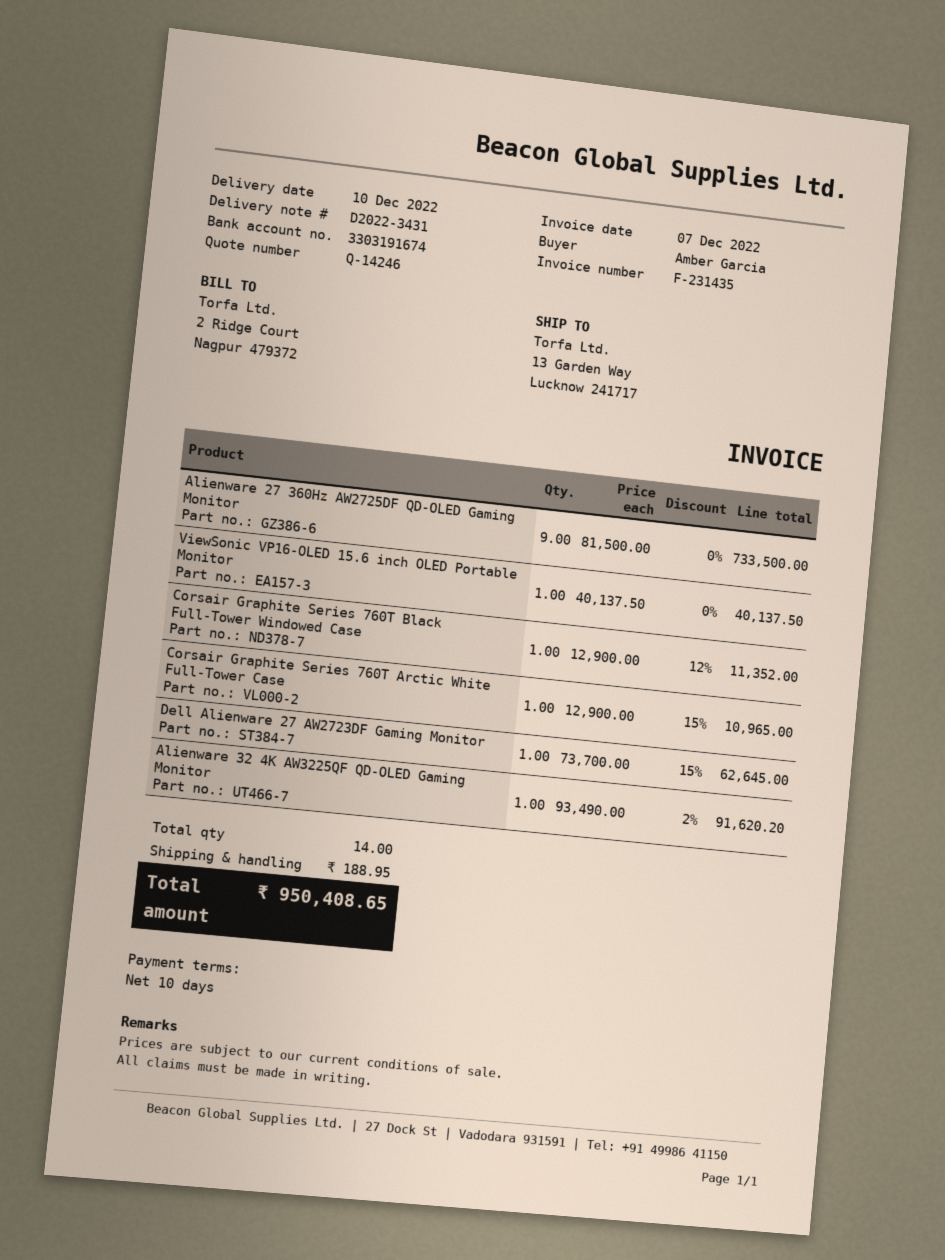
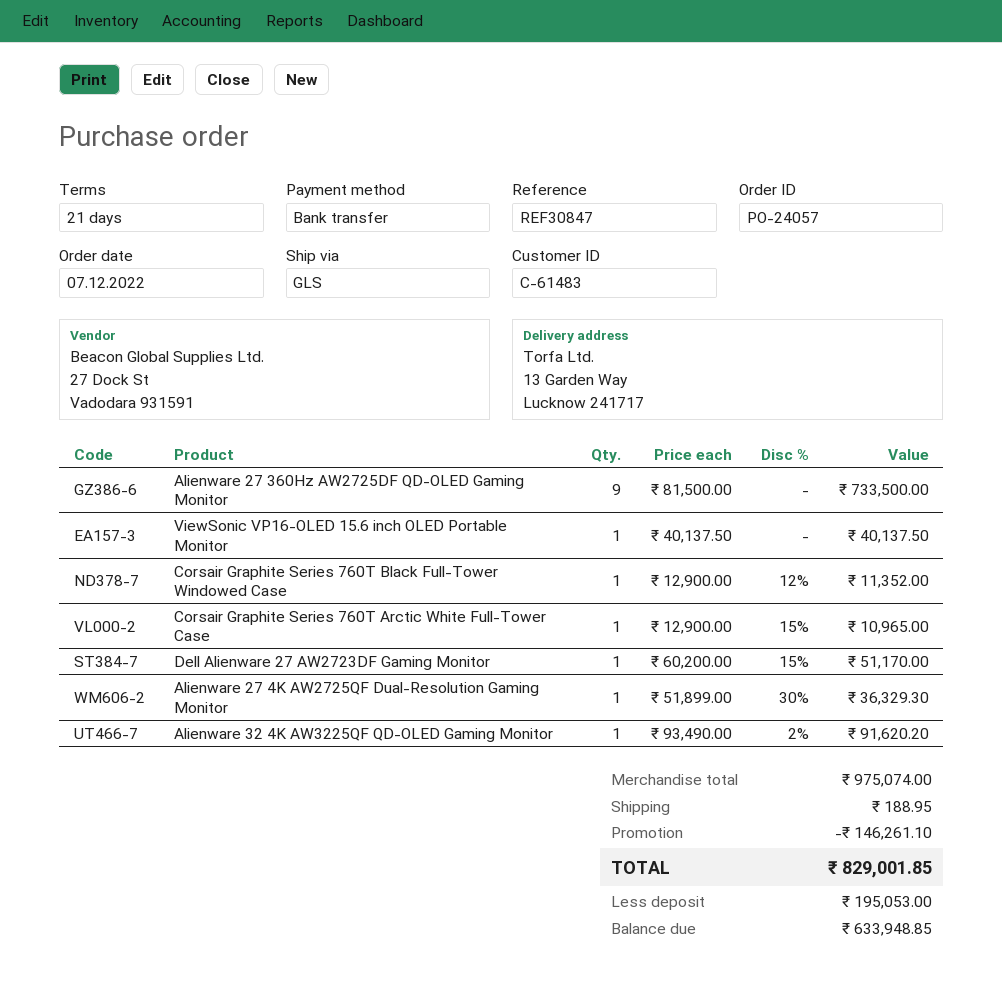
payment terms: 10 days -> 21 days
Dell Alienware 27 AW2723DF Gaming Monitor: 1 x 73700.00 - 15% = 62645.00 -> 1 x 60200.00 - 15% = 51170.00
Alienware 27 4K AW2725QF Dual-Resolution Gaming Monitor: none -> 1 x 51899.00 - 30% = 36329.30
discount: none -> 146261.10
total: 950408.65 -> 829001.85

